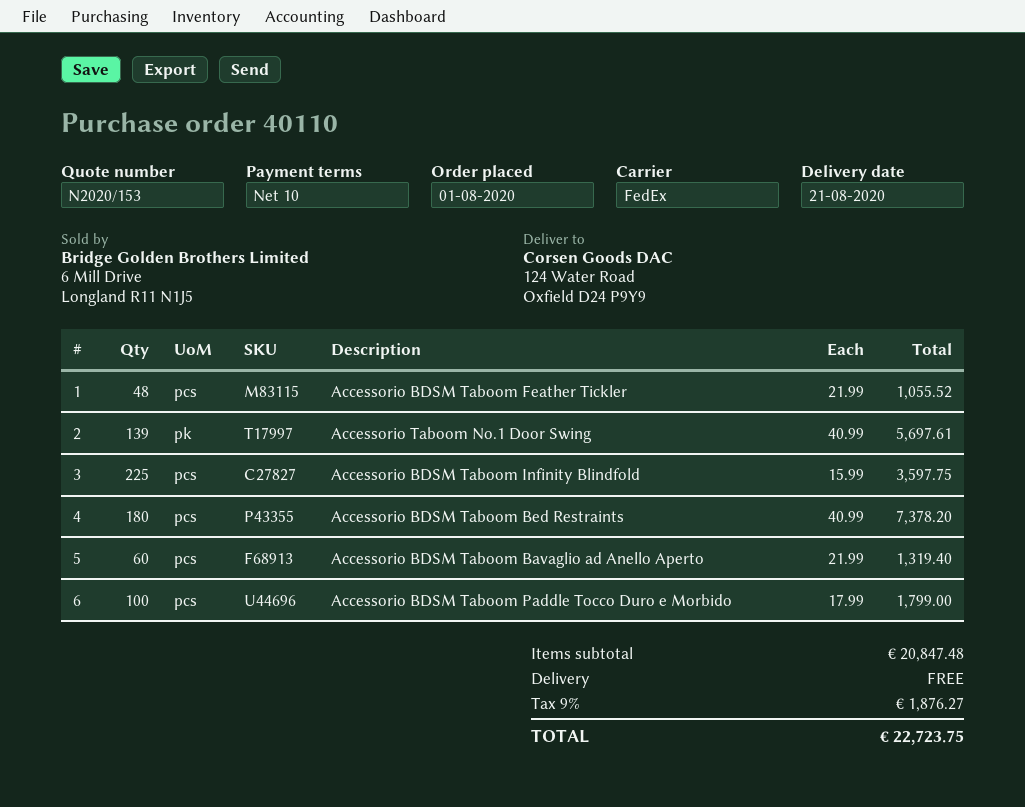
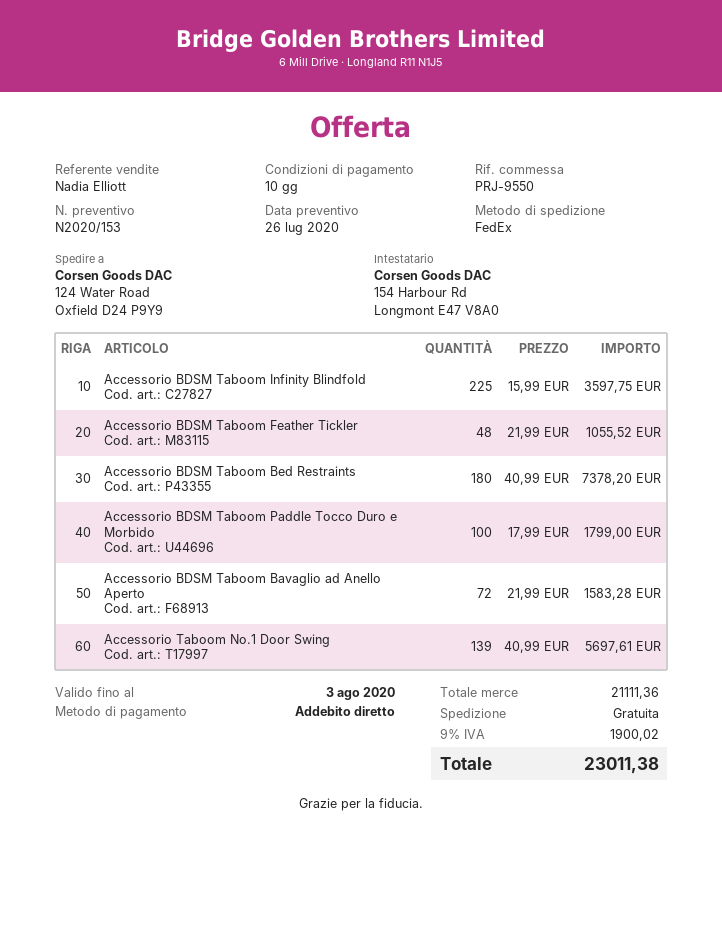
Accessorio BDSM Taboom Bavaglio ad Anello Aperto: 60 x 21.99 = 1319.40 -> 72 x 21.99 = 1583.28
subtotal: 20847.48 -> 21111.36
tax: 9% = 1876.27 -> 9% = 1900.02
total: 22723.75 -> 23011.38

